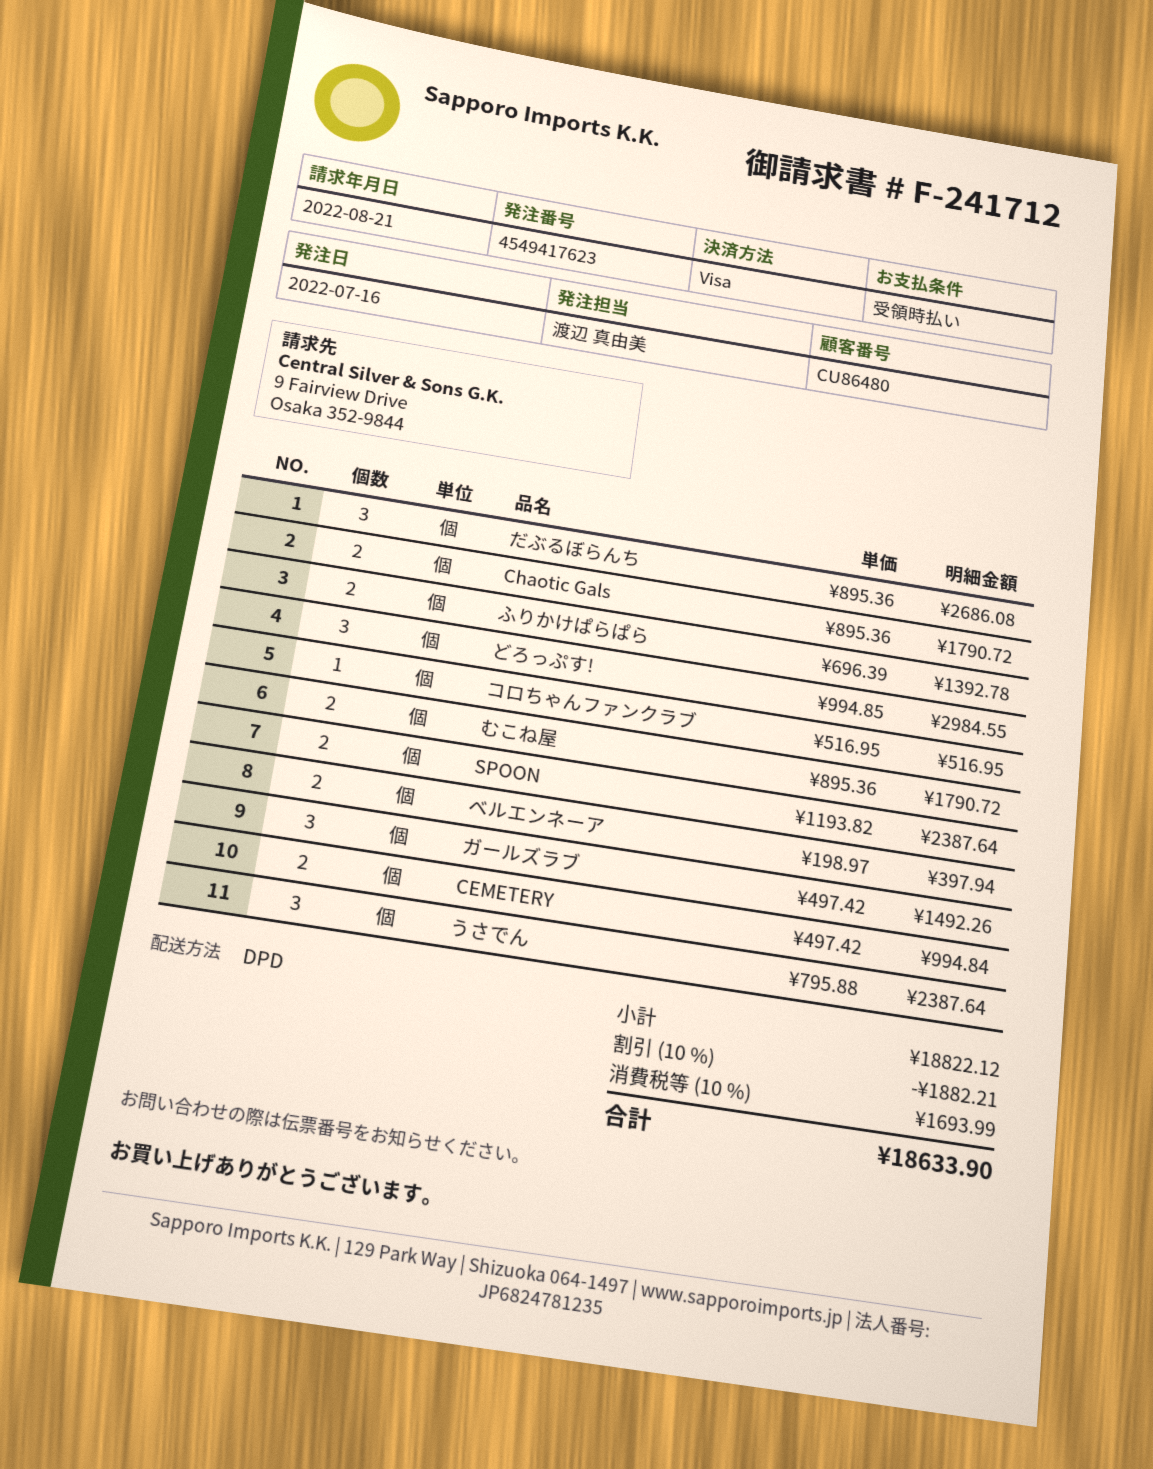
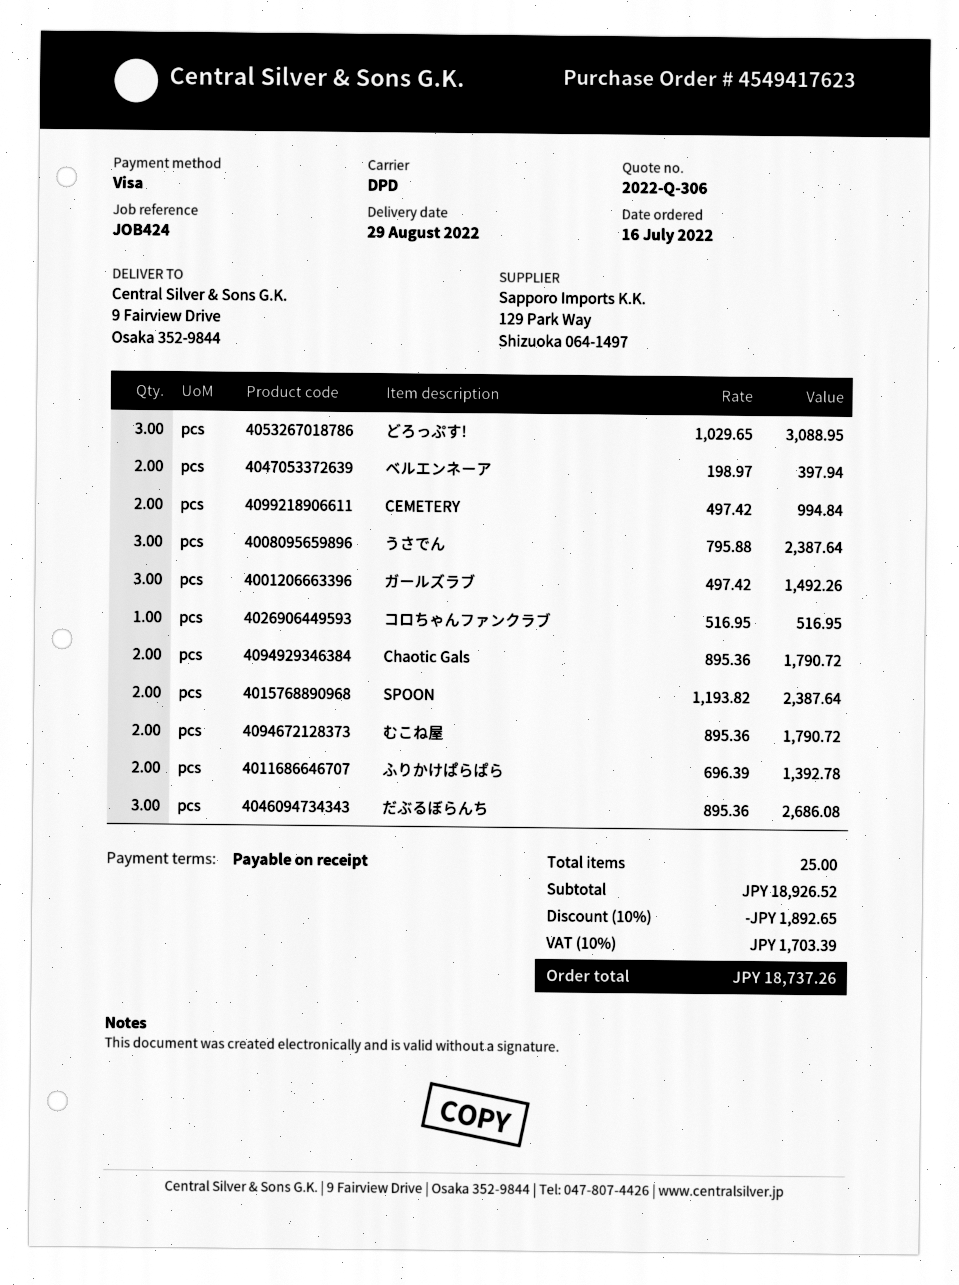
どろっぷす!: 3 x 994.85 = 2984.55 -> 3 x 1029.65 = 3088.95
subtotal: 18822.12 -> 18926.52
discount: 10% = 1882.21 -> 10% = 1892.65
tax: 10% = 1693.99 -> 10% = 1703.39
total: 18633.90 -> 18737.26

